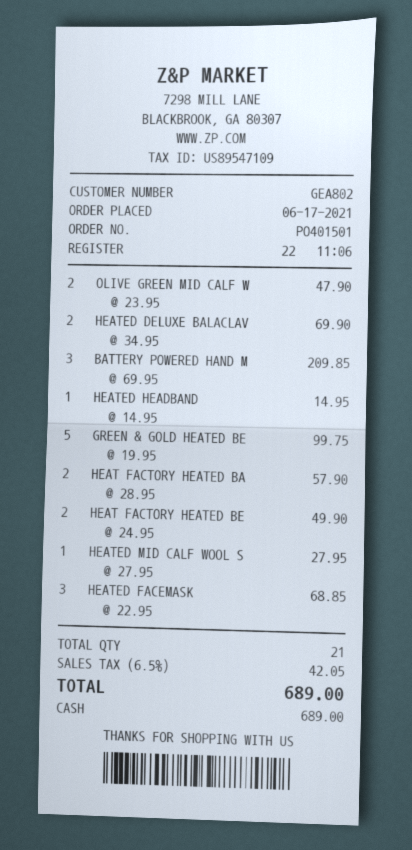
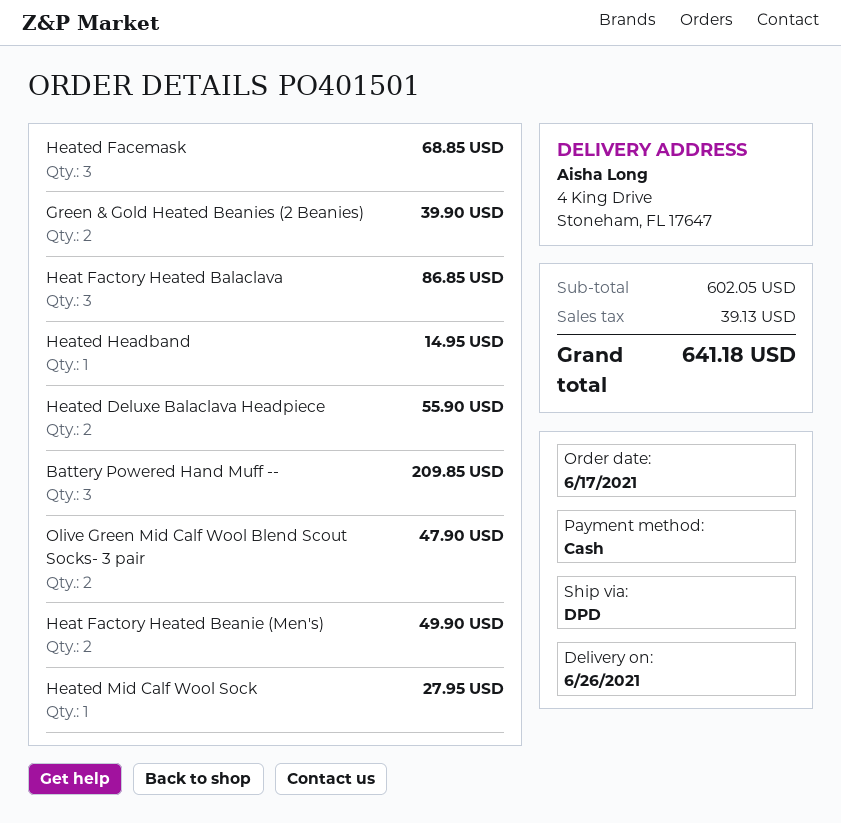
HEATED DELUXE BALACLAV: 2 for 69.90 -> 2 for 55.90
GREEN & GOLD HEATED BE: 5 for 99.75 -> 2 for 39.90
HEAT FACTORY HEATED BA: 2 for 57.90 -> 3 for 86.85
tax: 42.05 -> 39.13
total: 689.00 -> 641.18

